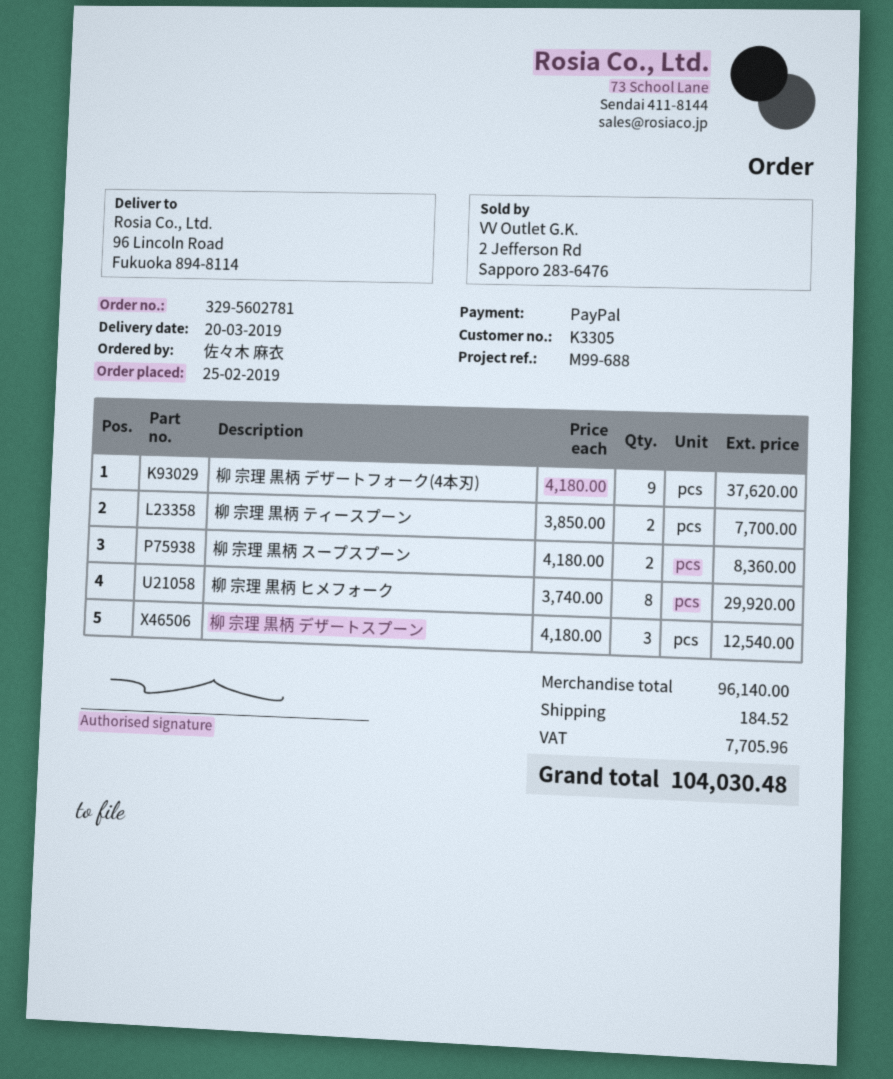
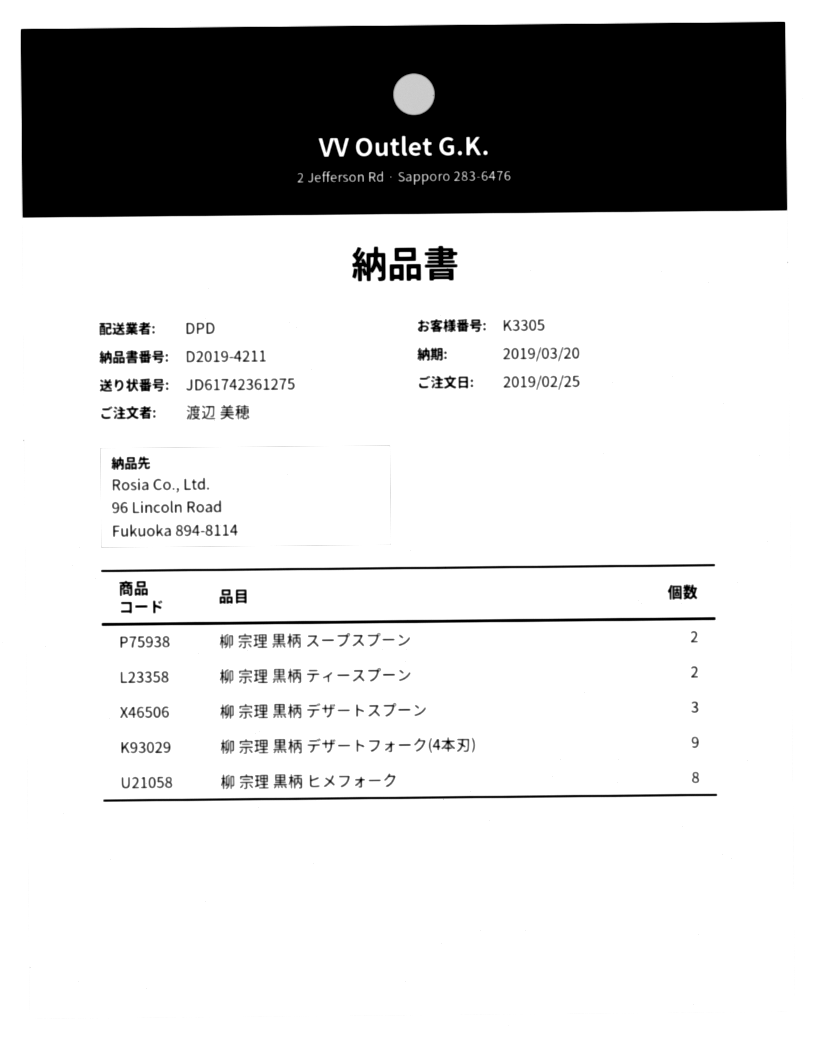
ordered by: 佐々木 麻衣 -> 渡辺 美穂

